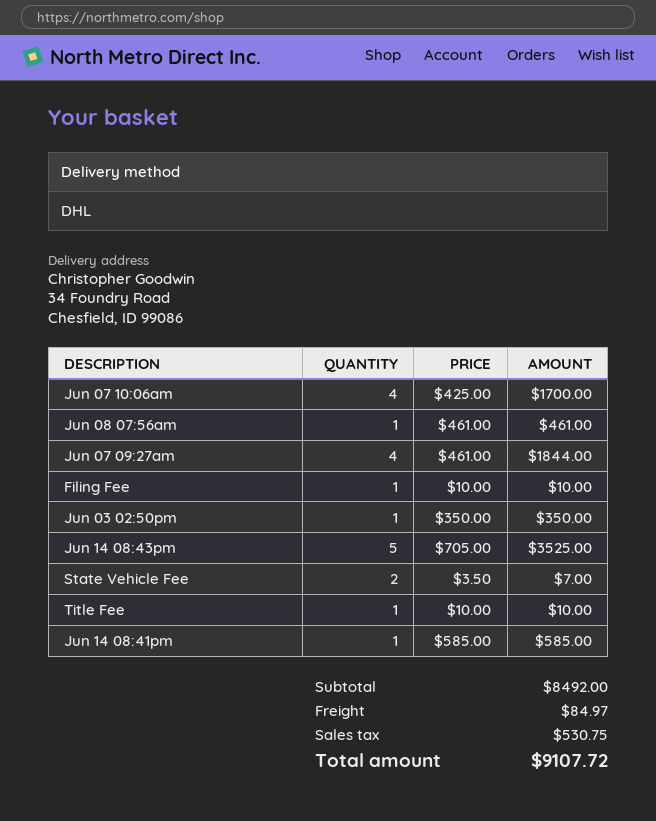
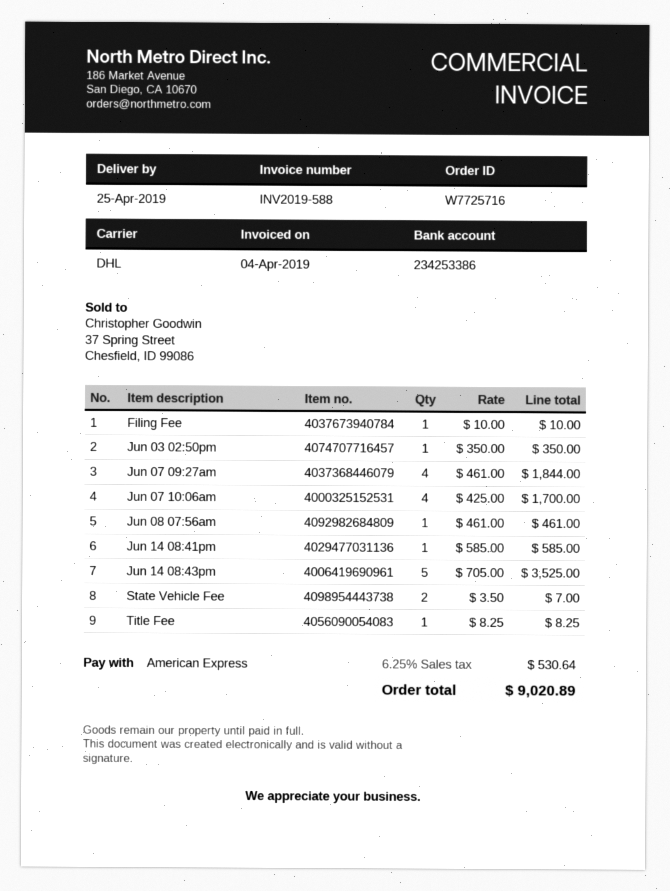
Title Fee: 1 x 10.00 = 10.00 -> 1 x 8.25 = 8.25
shipping: 84.97 -> none
tax: 530.75 -> 530.64
total: 9107.72 -> 9020.89

